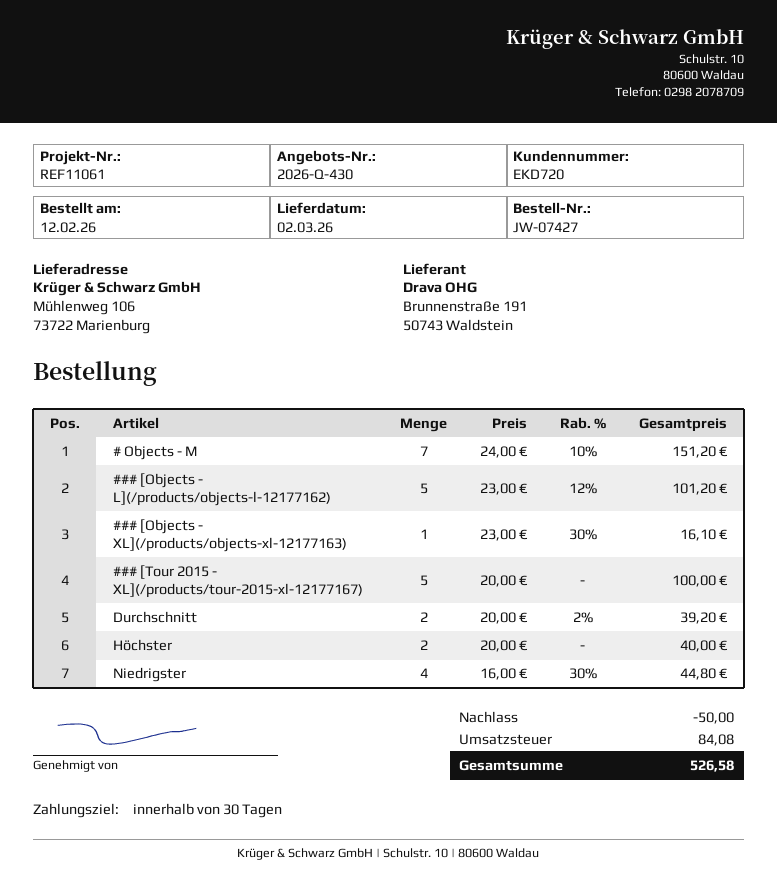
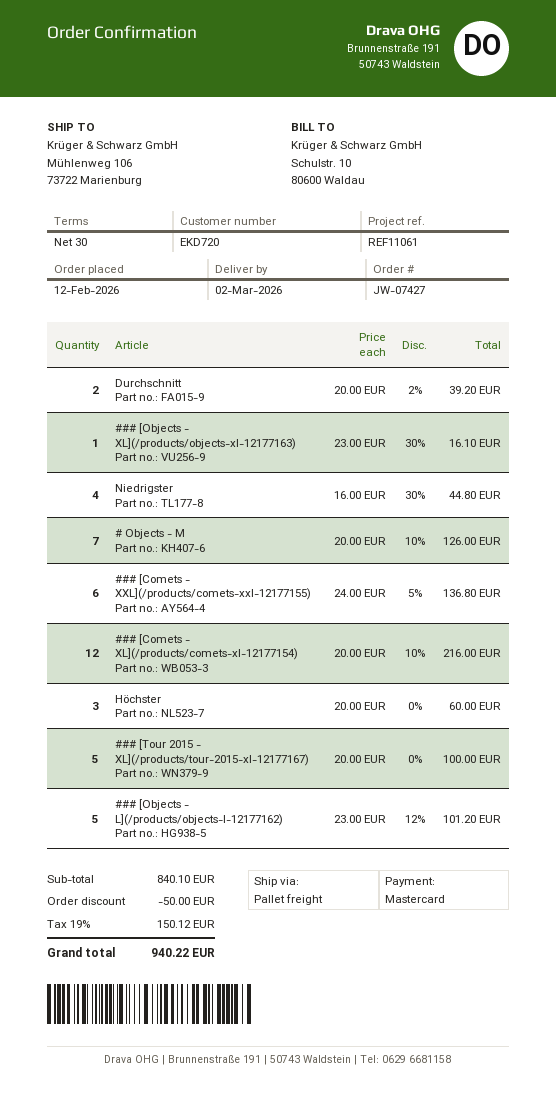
# Objects - M: 7 x 24.00 - 10% = 151.20 -> 7 x 20.00 - 10% = 126.00
Höchster: 2 x 20.00 = 40.00 -> 3 x 20.00 = 60.00
### [Comets - XXL](/products/comets-xxl-12177155): none -> 6 x 24.00 - 5% = 136.80
### [Comets - XL](/products/comets-xl-12177154): none -> 12 x 20.00 - 10% = 216.00
tax: 84.08 -> 150.12
total: 526.58 -> 940.22

